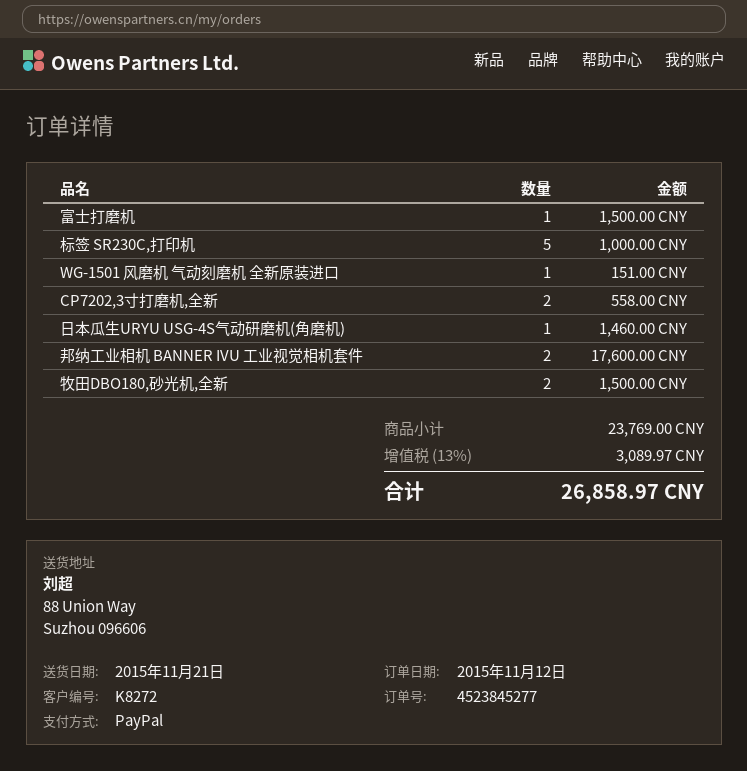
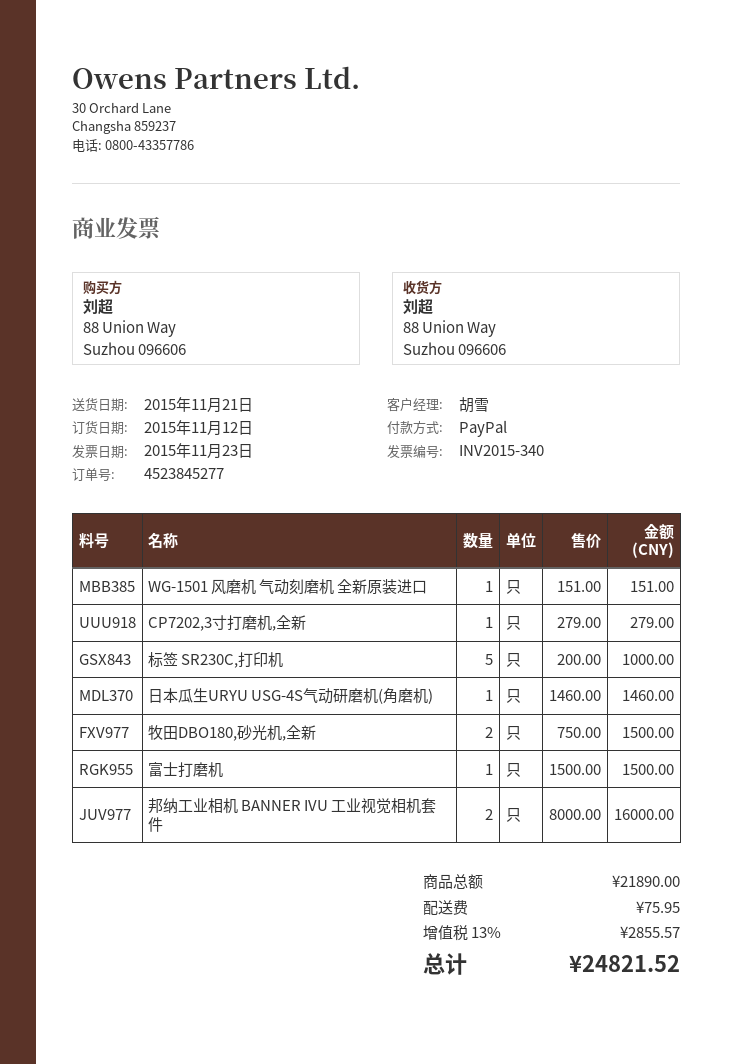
CP7202,3寸打磨机,全新: 2 for 558.00 -> 1 for 279.00
邦纳工业相机 BANNER IVU 工业视觉相机套件: 2 for 17600.00 -> 2 for 16000.00
subtotal: 23769.00 -> 21890.00
shipping: none -> 75.95
tax: 13% = 3089.97 -> 13% = 2855.57
total: 26858.97 -> 24821.52

